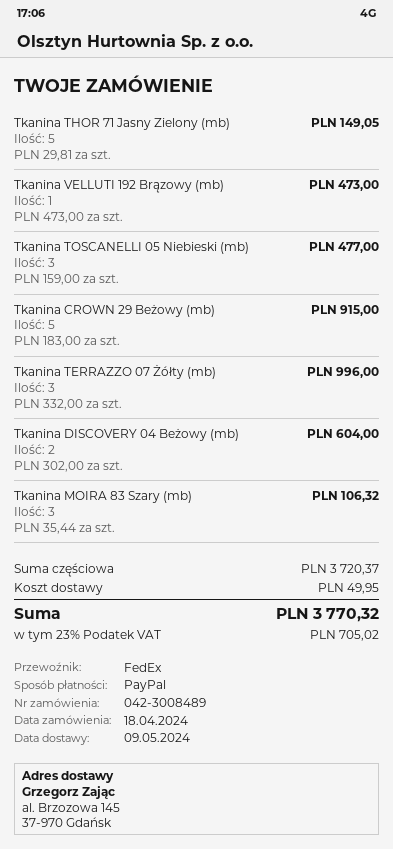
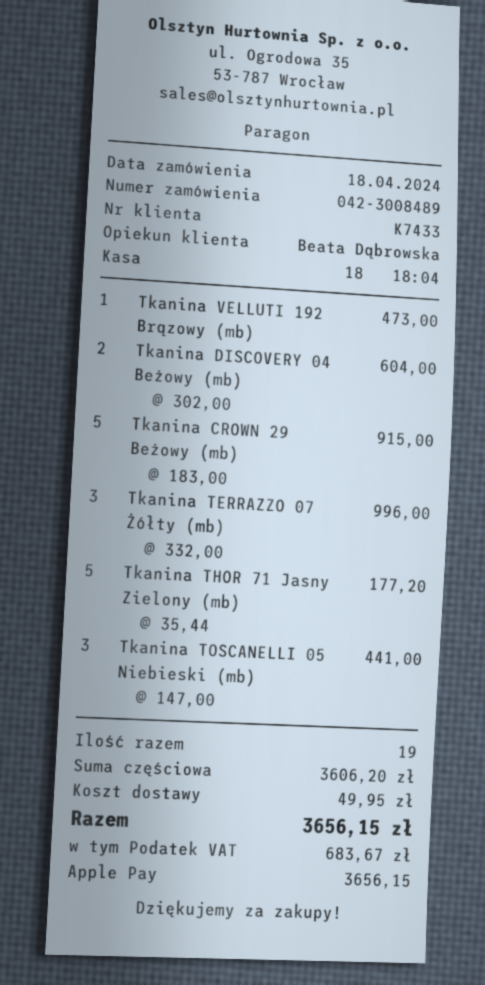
payment method: PayPal -> Apple Pay
Tkanina THOR 71 Jasny Zielony (mb): 5 x 29.81 = 149.05 -> 5 x 35.44 = 177.20
Tkanina TOSCANELLI 05 Niebieski (mb): 3 x 159.00 = 477.00 -> 3 x 147.00 = 441.00
Tkanina MOIRA 83 Szary (mb): 3 x 35.44 = 106.32 -> none
subtotal: 3720.37 -> 3606.20
tax: 705.02 -> 683.67
total: 3770.32 -> 3656.15

